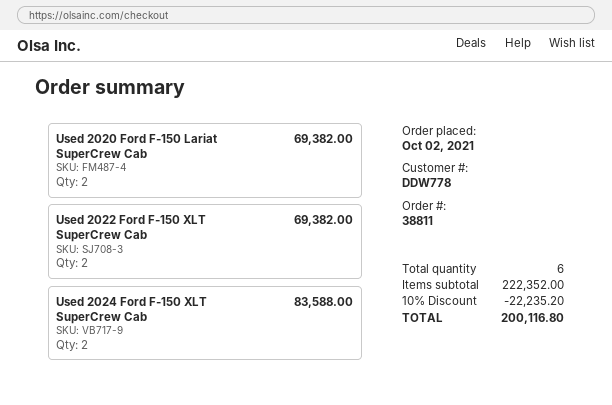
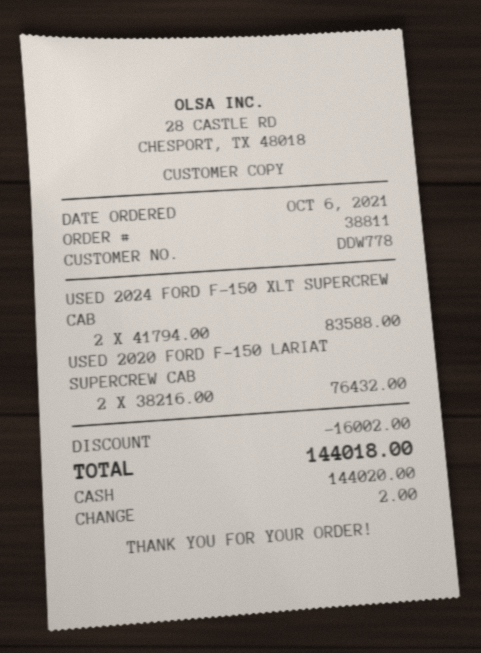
order date: 2021-10-02 -> 2021-10-06
Used 2020 Ford F-150 Lariat SuperCrew Cab: 2 for 69382.00 -> 2 for 76432.00
Used 2022 Ford F-150 XLT SuperCrew Cab: 2 for 69382.00 -> none
discount: 22235.20 -> 16002.00
total: 200116.80 -> 144018.00

